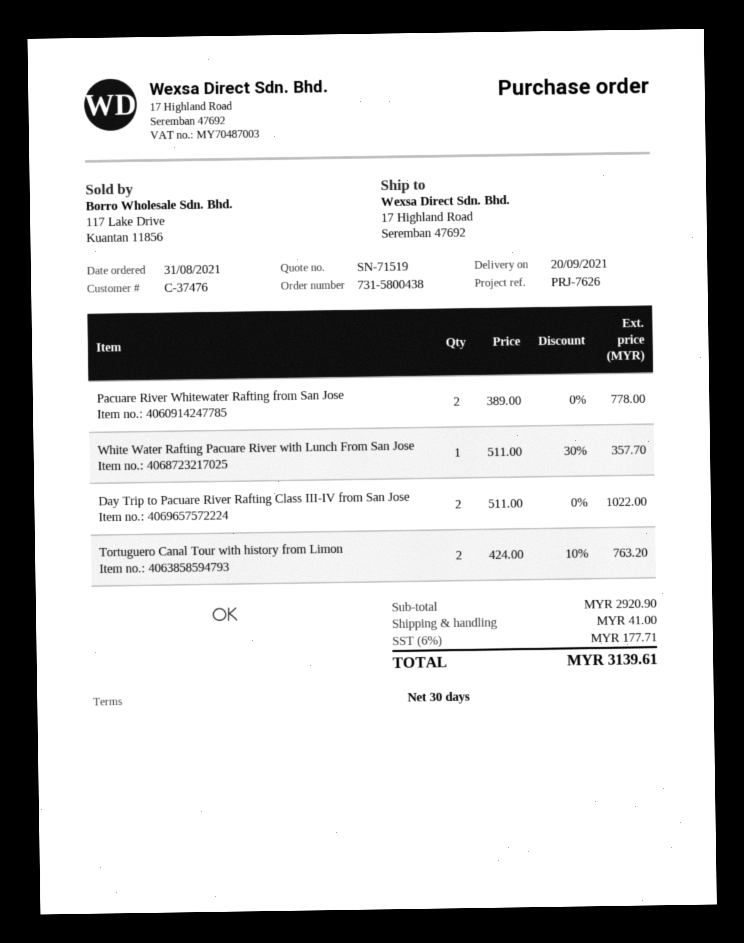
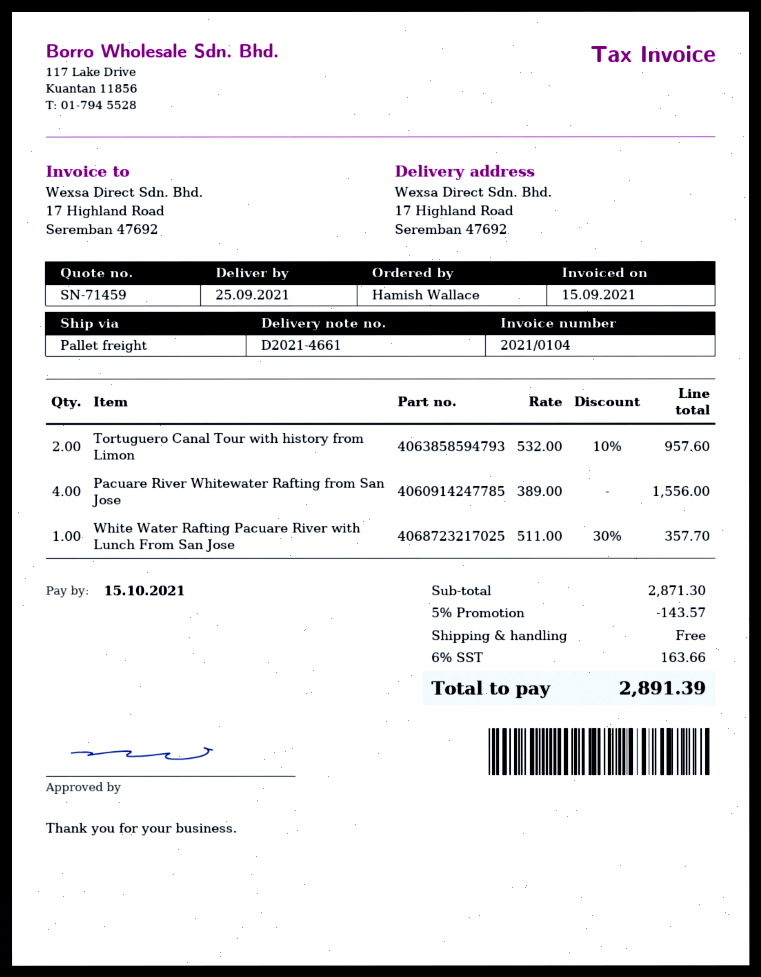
quote number: SN-71519 -> SN-71459
delivery date: 2021-09-20 -> 2021-09-25
Pacuare River Whitewater Rafting from San Jose: 2 x 389.00 = 778.00 -> 4 x 389.00 = 1556.00
Day Trip to Pacuare River Rafting Class III-IV from San Jose: 2 x 511.00 = 1022.00 -> none
Tortuguero Canal Tour with history from Limon: 2 x 424.00 - 10% = 763.20 -> 2 x 532.00 - 10% = 957.60
subtotal: 2920.90 -> 2871.30
discount: none -> 5% = 143.57
shipping: 41.00 -> 0.00
tax: 6% = 177.71 -> 6% = 163.66
total: 3139.61 -> 2891.39

